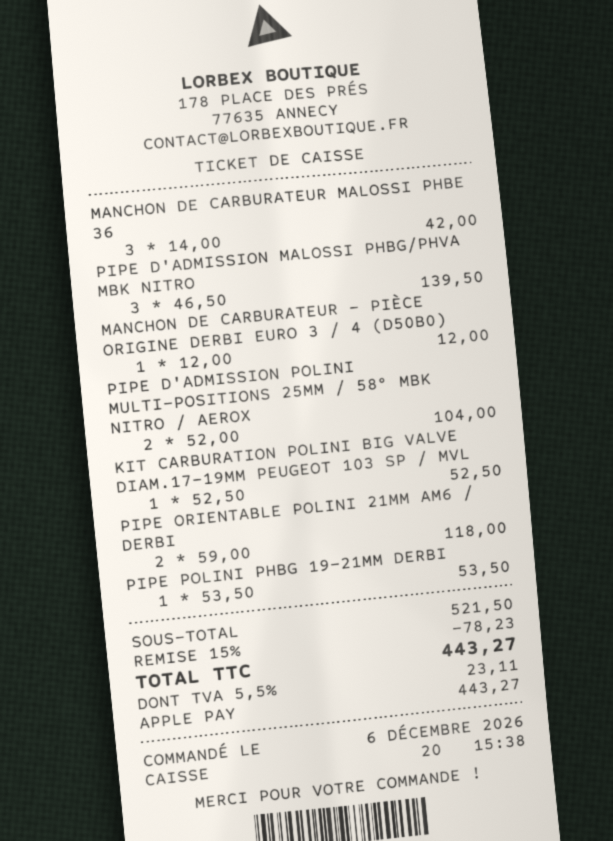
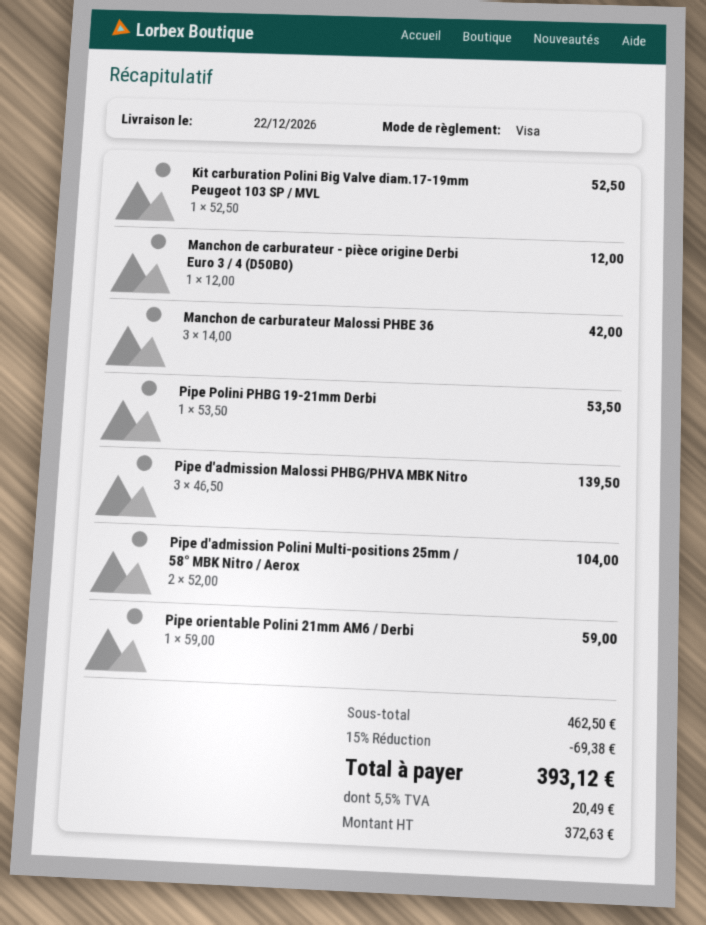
payment method: Apple Pay -> Visa
PIPE ORIENTABLE POLINI 21MM AM6 / DERBI: 2 x 59.00 = 118.00 -> 1 x 59.00 = 59.00
subtotal: 521.50 -> 462.50
discount: 15% = 78.23 -> 15% = 69.38
tax: 5.5% = 23.11 -> 5.5% = 20.49
total: 443.27 -> 393.12

